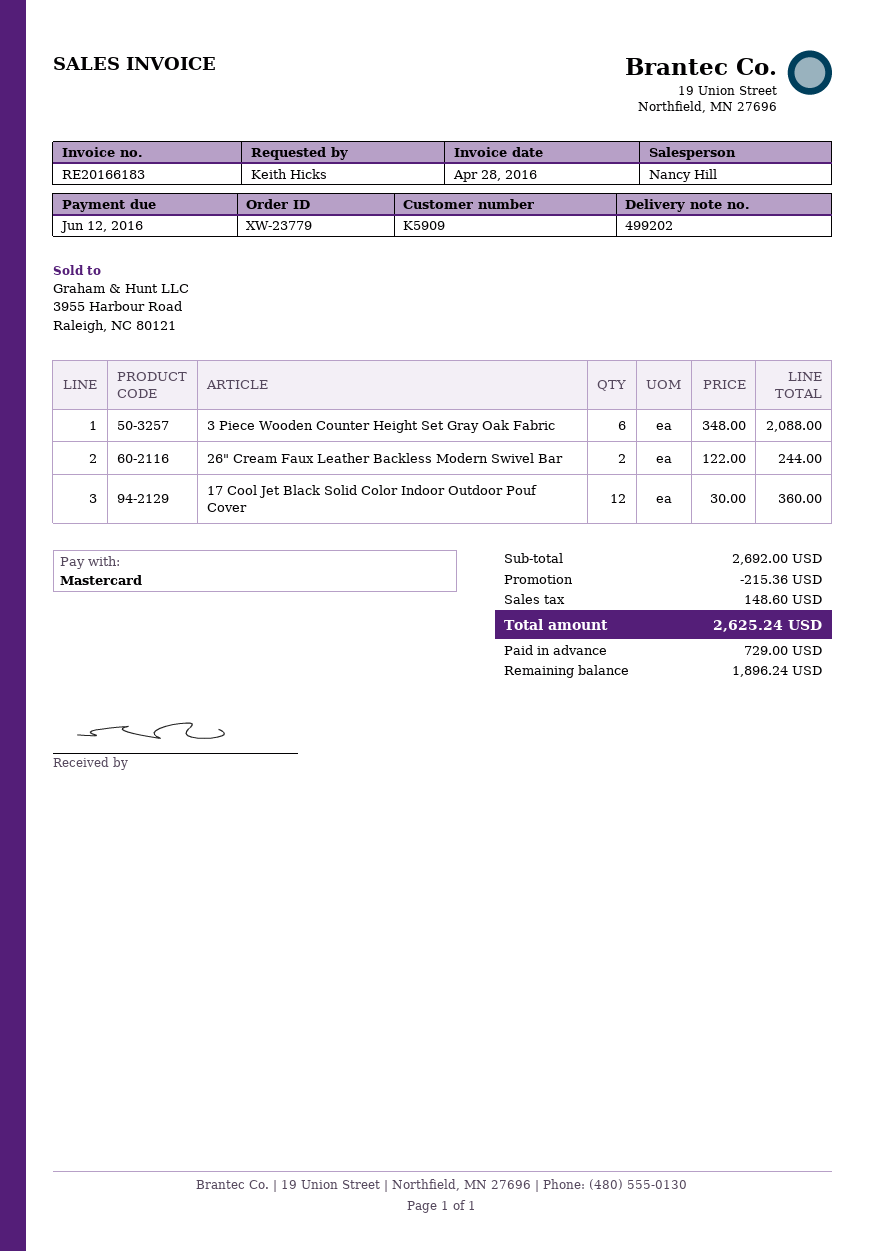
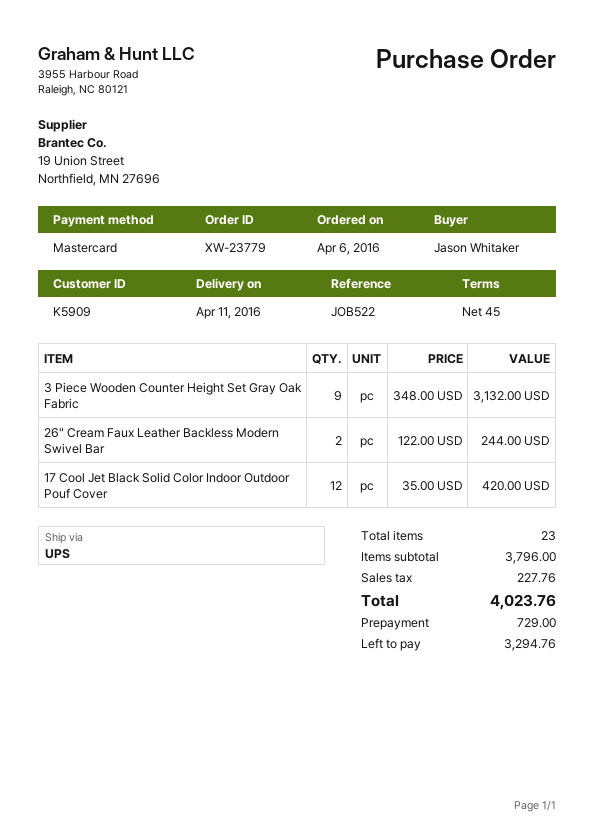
ordered by: Keith Hicks -> Jason Whitaker
3 Piece Wooden Counter Height Set Gray Oak Fabric: 6 x 348.00 = 2088.00 -> 9 x 348.00 = 3132.00
17 Cool Jet Black Solid Color Indoor Outdoor Pouf Cover: 12 x 30.00 = 360.00 -> 12 x 35.00 = 420.00
subtotal: 2692.00 -> 3796.00
discount: 215.36 -> none
tax: 148.60 -> 227.76
total: 2625.24 -> 4023.76
balance: 1896.24 -> 3294.76

